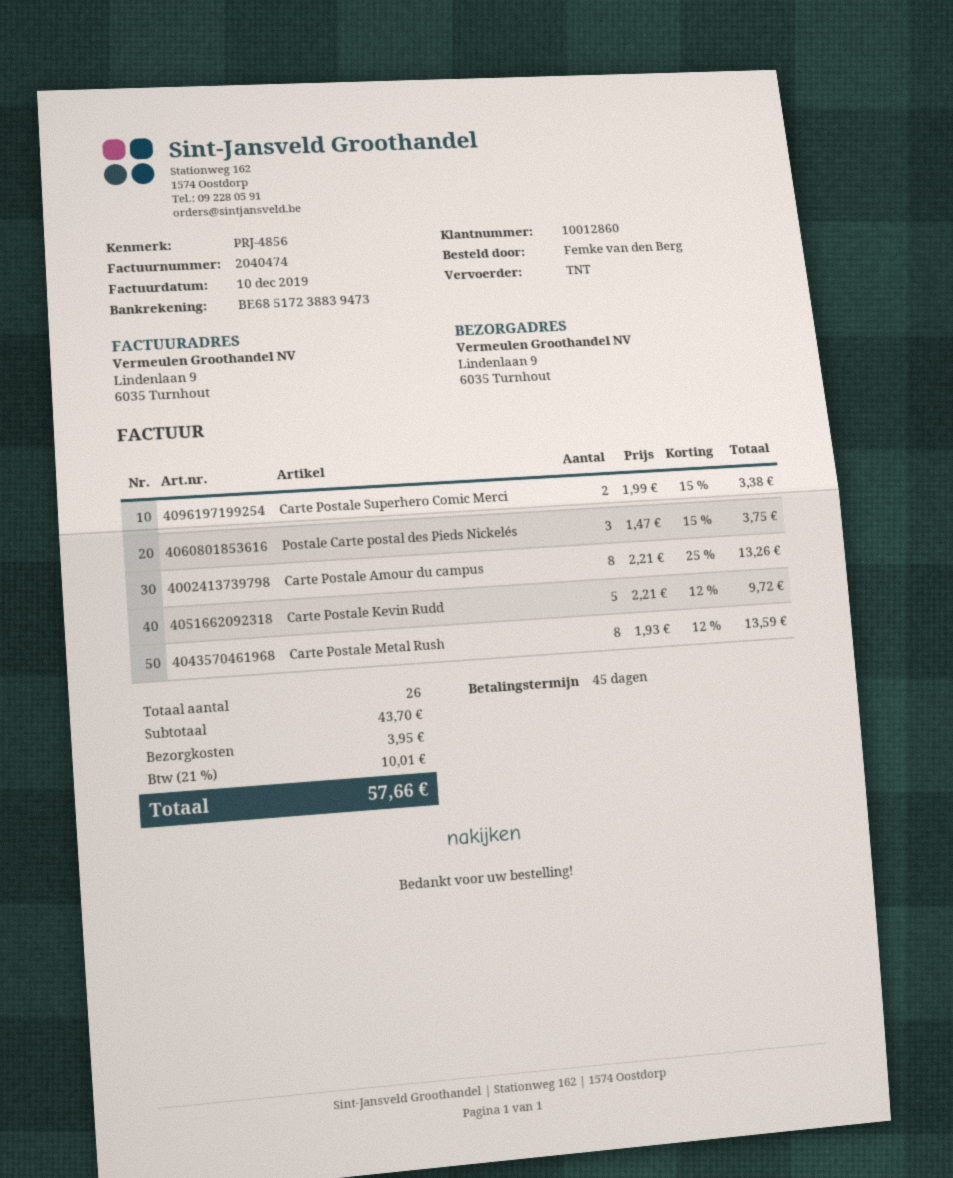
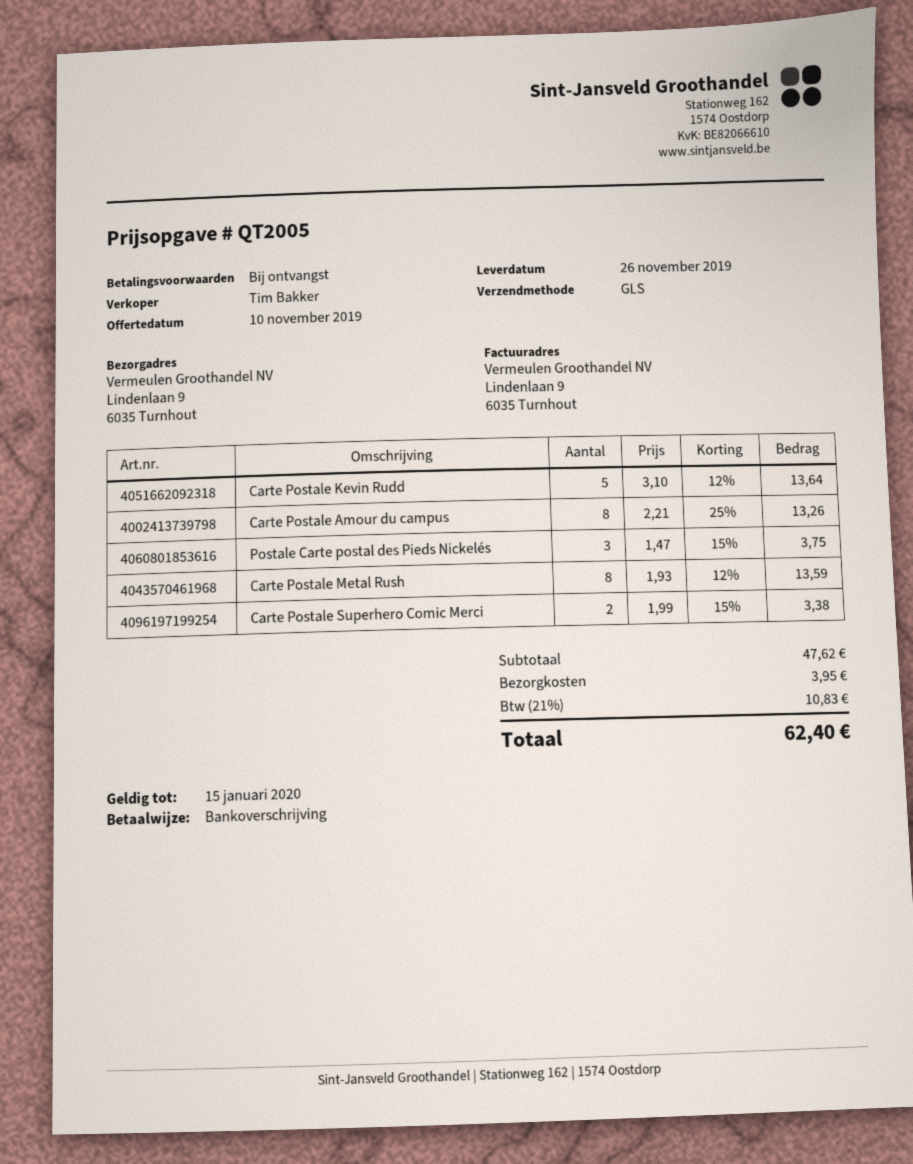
payment terms: 45 days -> on receipt
shipping method: TNT -> GLS
Carte Postale Kevin Rudd: 5 x 2.21 - 12% = 9.72 -> 5 x 3.10 - 12% = 13.64
subtotal: 43.70 -> 47.62
tax: 21% = 10.01 -> 21% = 10.83
total: 57.66 -> 62.40

